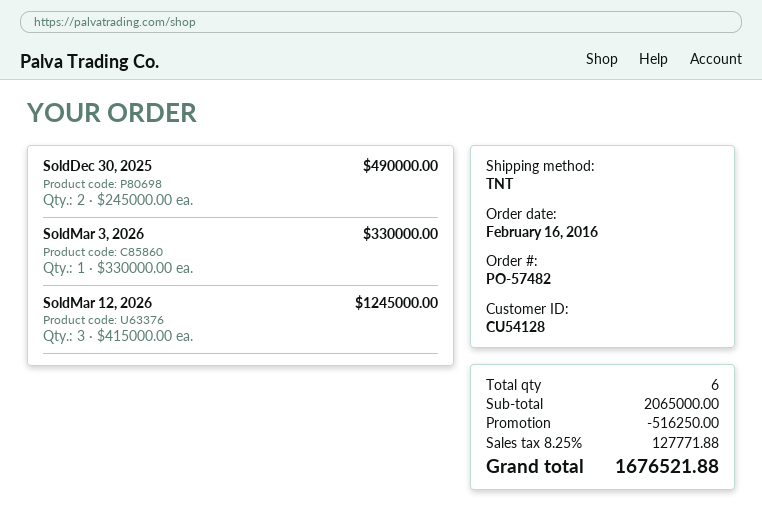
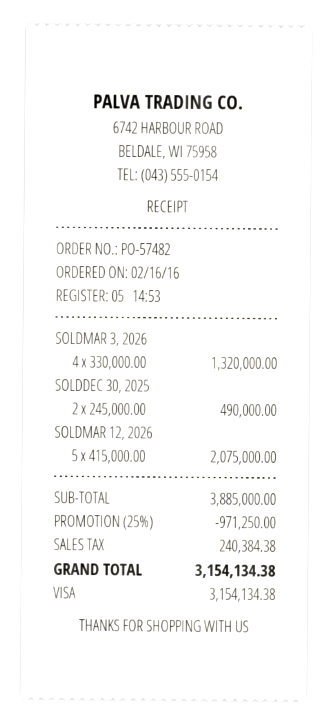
SoldMar 3, 2026: 1 x 330000.00 = 330000.00 -> 4 x 330000.00 = 1320000.00
SoldMar 12, 2026: 3 x 415000.00 = 1245000.00 -> 5 x 415000.00 = 2075000.00
subtotal: 2065000.00 -> 3885000.00
discount: 516250.00 -> 971250.00
tax: 127771.88 -> 240384.38
total: 1676521.88 -> 3154134.38

